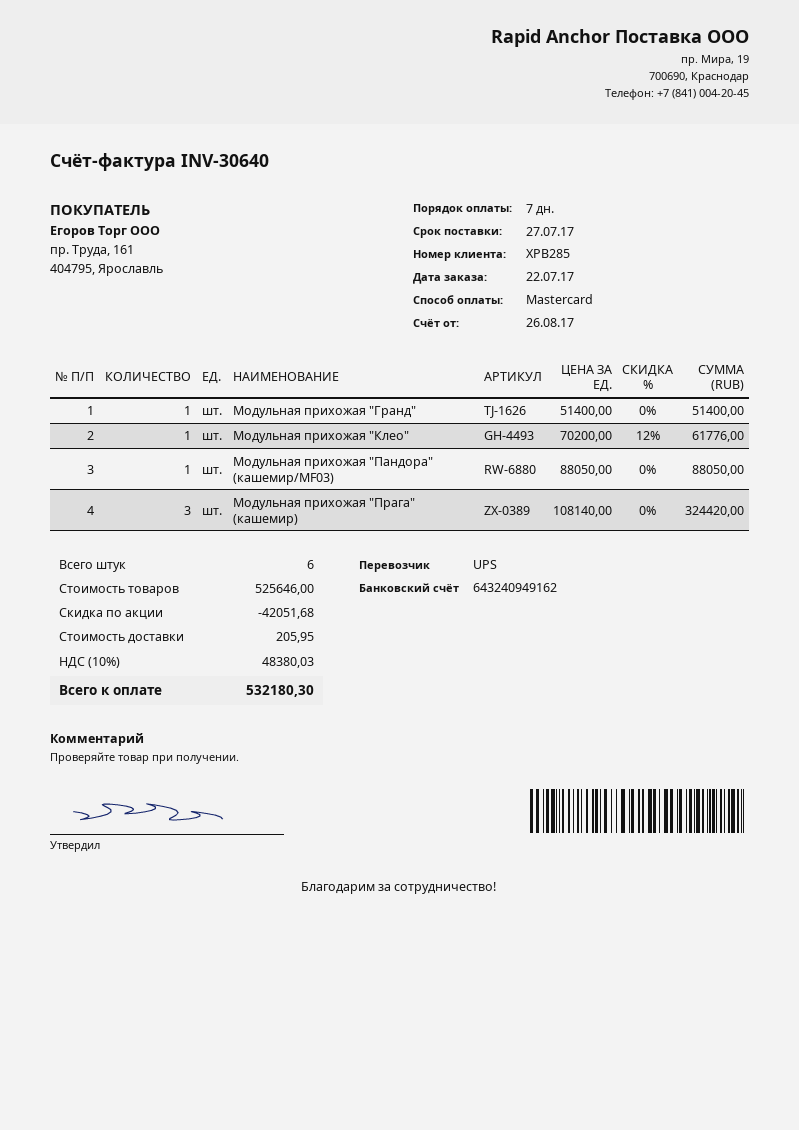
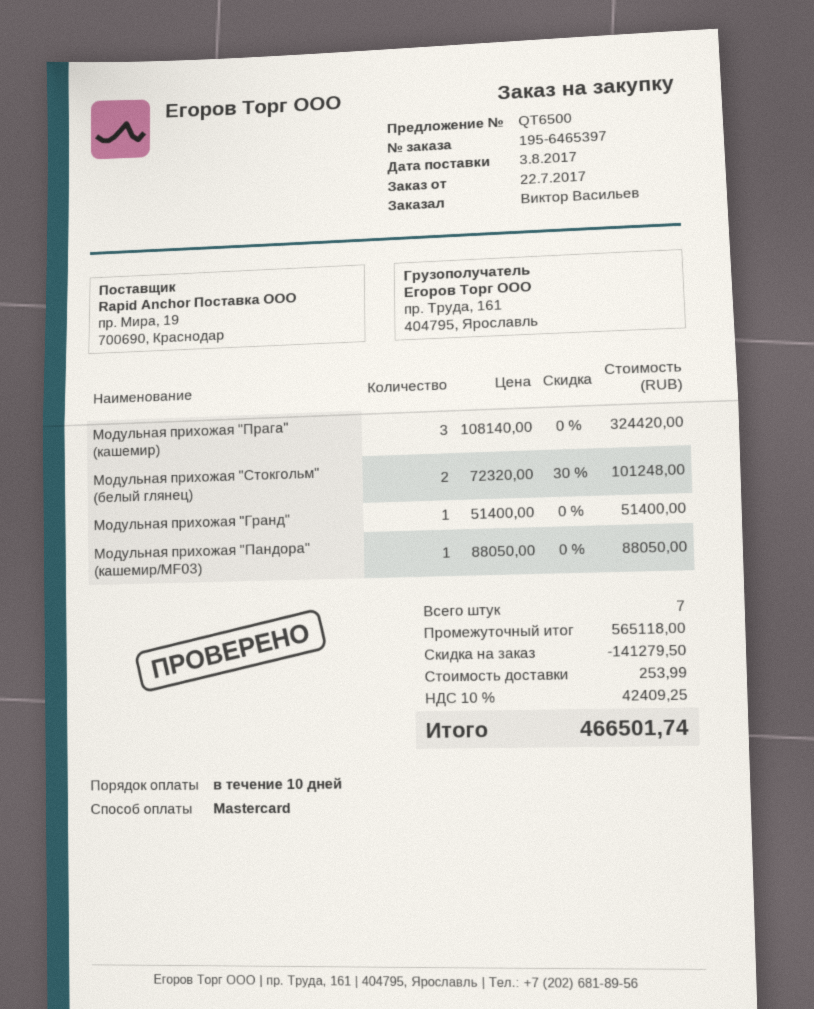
delivery date: 2017-07-27 -> 2017-08-03
payment terms: 7 days -> 10 days
Модульная прихожая "Клео": 1 x 70200.00 - 12% = 61776.00 -> none
Модульная прихожая "Стокгольм" (белый глянец): none -> 2 x 72320.00 - 30% = 101248.00
total quantity: 6 -> 7
subtotal: 525646.00 -> 565118.00
discount: 42051.68 -> 141279.50
shipping: 205.95 -> 253.99
tax: 10% = 48380.03 -> 10% = 42409.25
total: 532180.30 -> 466501.74

